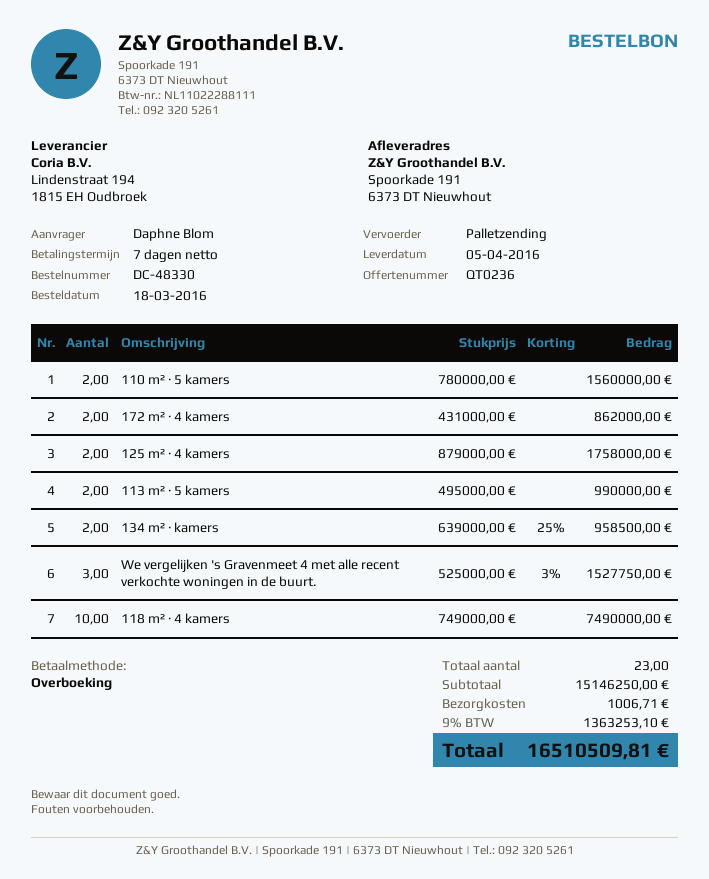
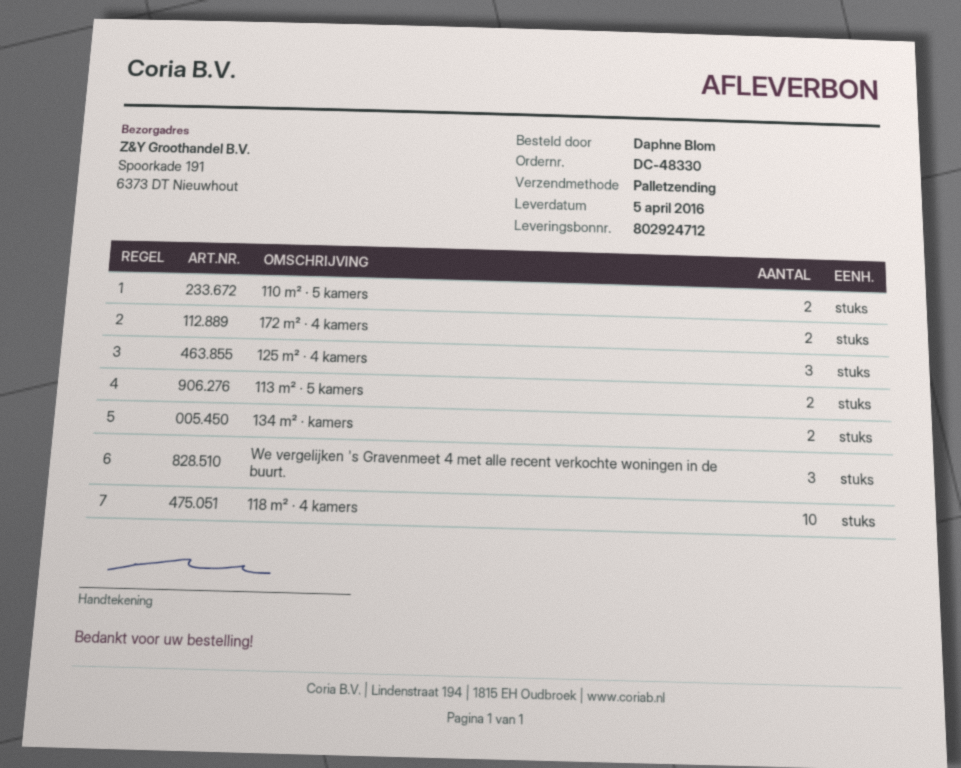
125 m² · 4 kamers: 2 -> 3

